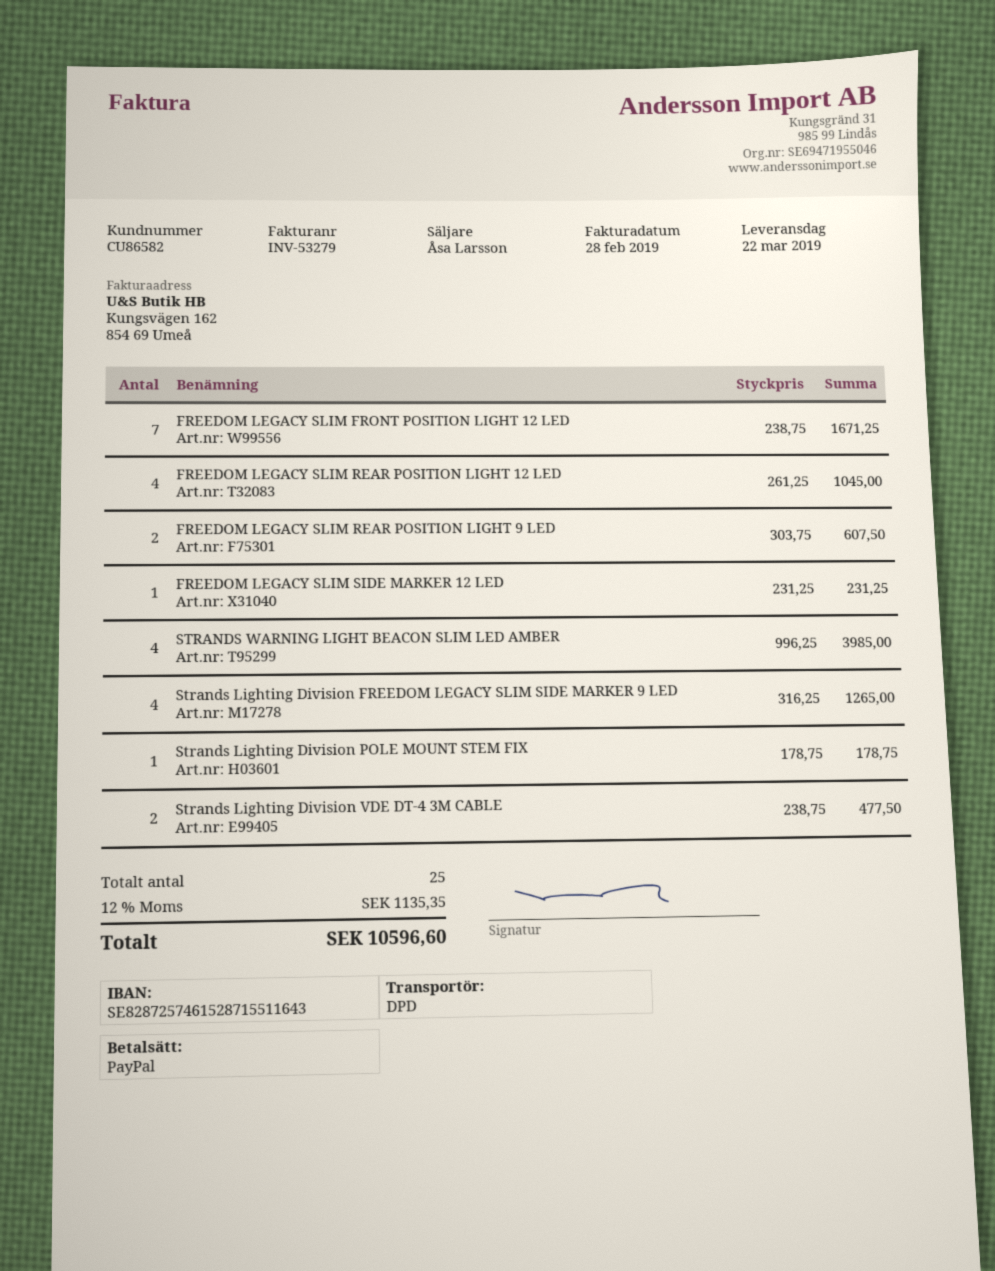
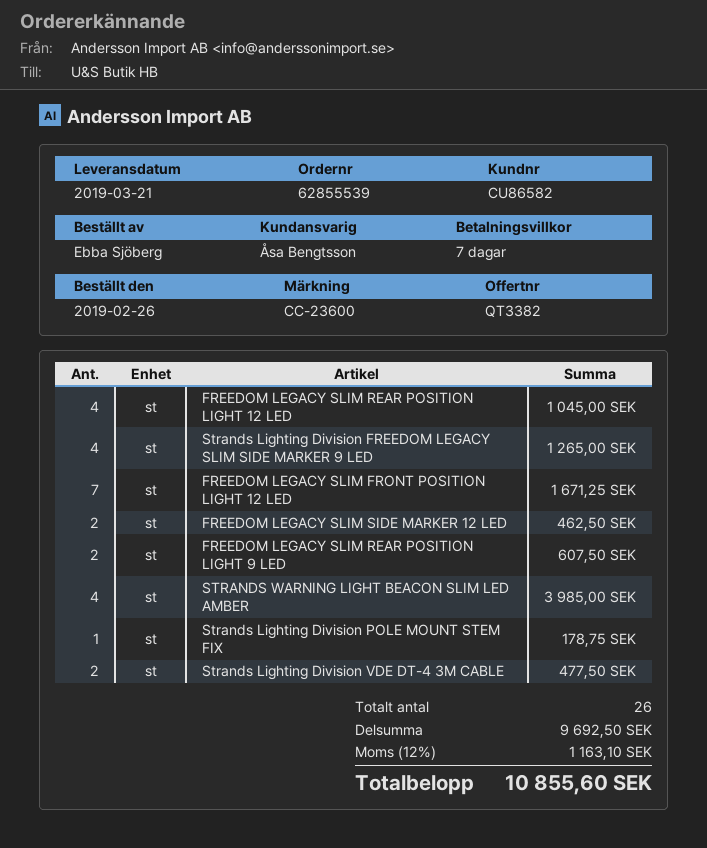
delivery date: 2019-03-22 -> 2019-03-21
sales rep: Åsa Larsson -> Åsa Bengtsson
FREEDOM LEGACY SLIM SIDE MARKER 12 LED: 1 for 231.25 -> 2 for 462.50
total quantity: 25 -> 26
tax: 12% = 1135.35 -> 12% = 1163.10
total: 10596.60 -> 10855.60

